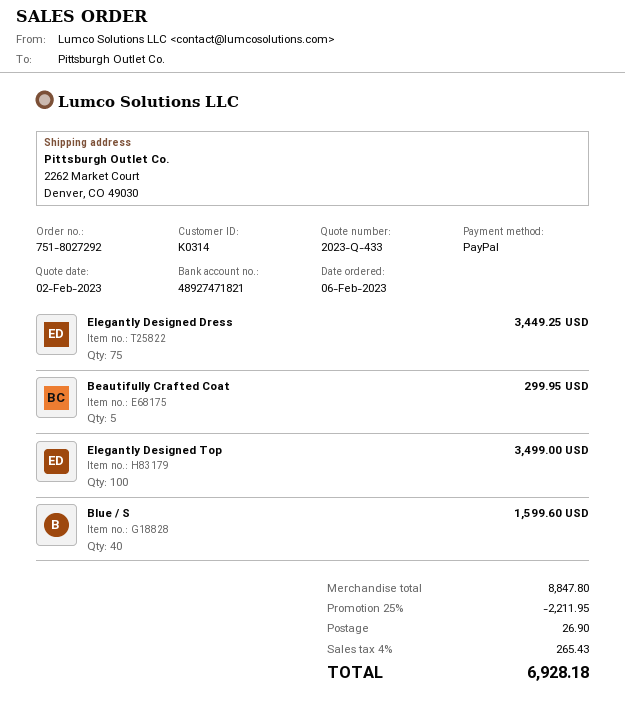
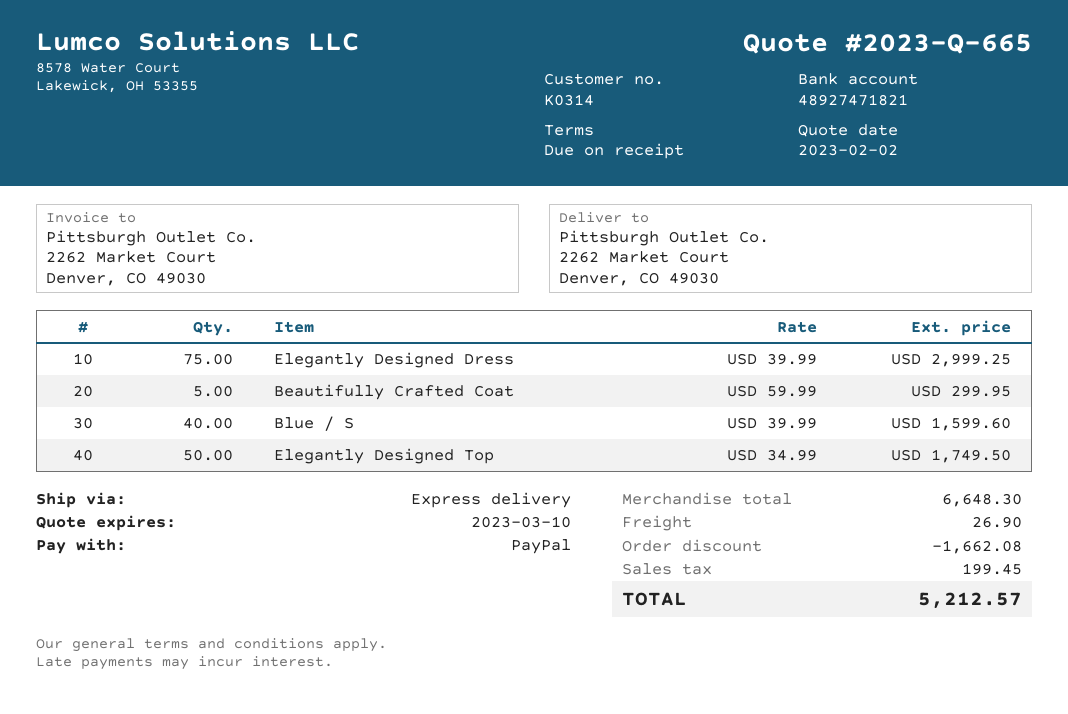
quote number: 2023-Q-433 -> 2023-Q-665
Elegantly Designed Dress: 75 for 3449.25 -> 75 for 2999.25
Elegantly Designed Top: 100 for 3499.00 -> 50 for 1749.50
subtotal: 8847.80 -> 6648.30
discount: 2211.95 -> 1662.08
tax: 265.43 -> 199.45
total: 6928.18 -> 5212.57

